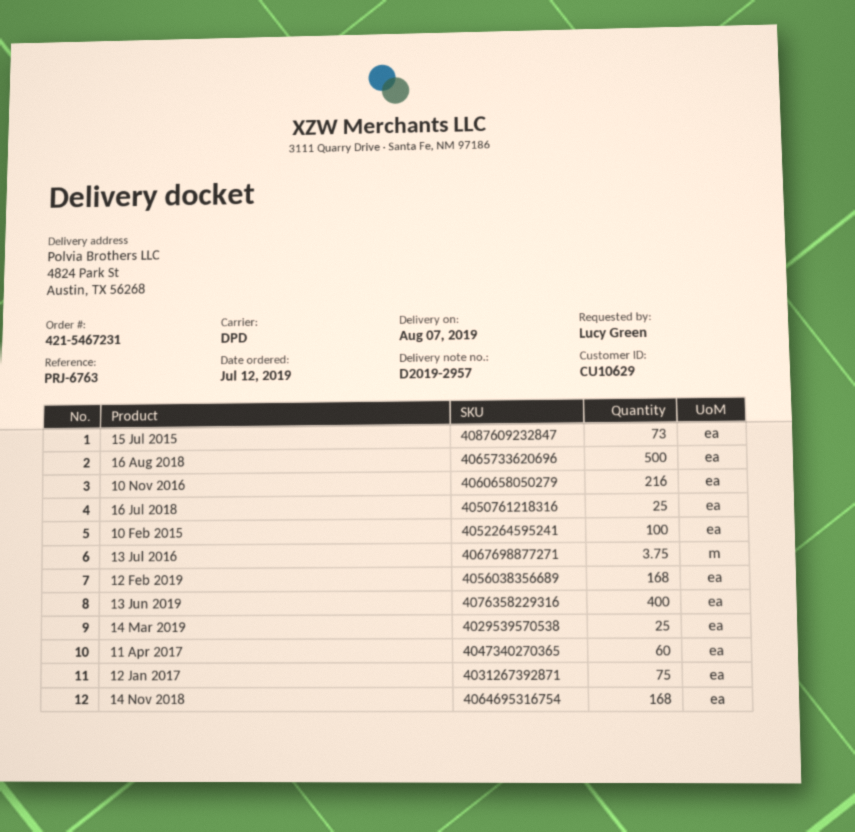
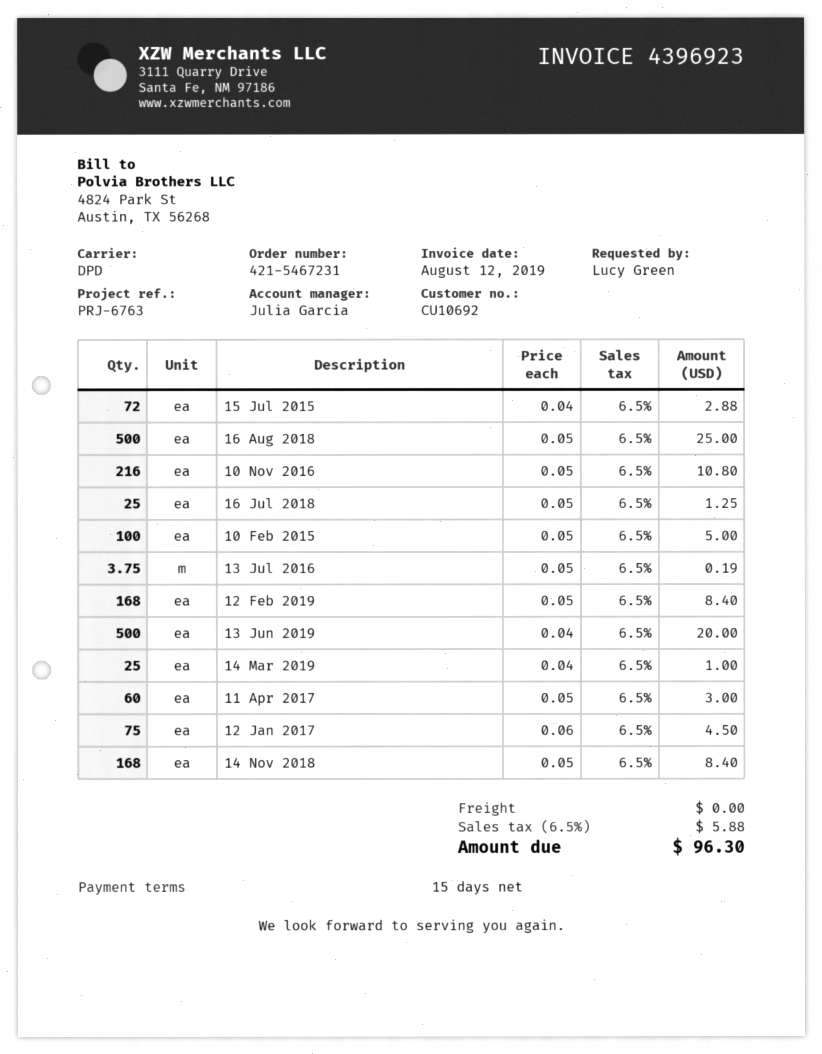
customer number: CU10629 -> CU10692
15 Jul 2015: 73 -> 72
13 Jun 2019: 400 -> 500

